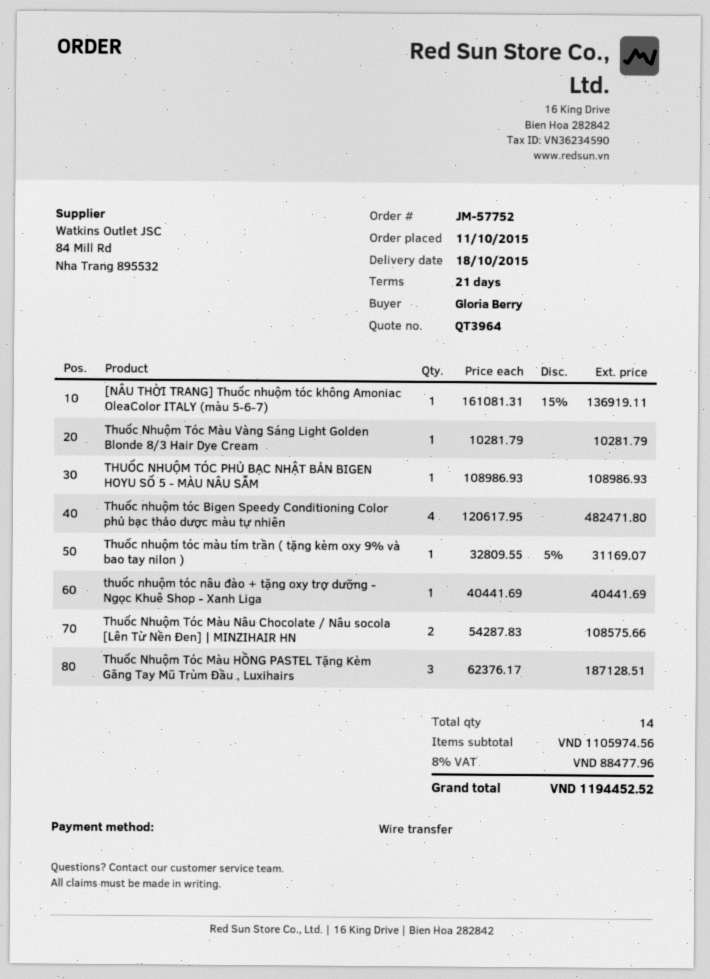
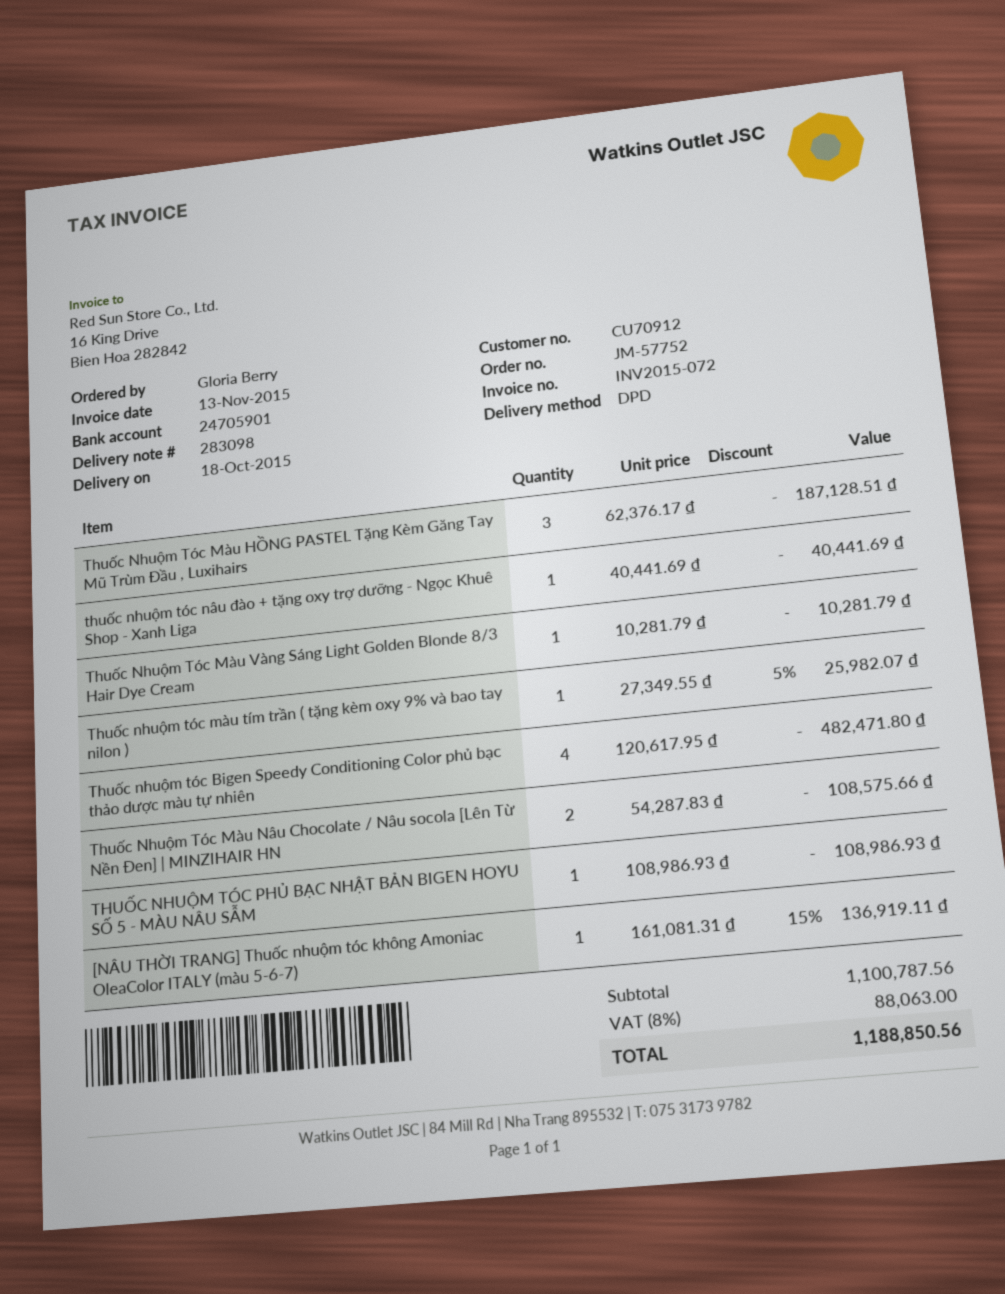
Thuốc nhuộm tóc màu tím trần ( tặng kèm oxy 9% và bao tay nilon ): 1 x 32809.55 - 5% = 31169.07 -> 1 x 27349.55 - 5% = 25982.07
subtotal: 1105974.56 -> 1100787.56
tax: 8% = 88477.96 -> 8% = 88063.00
total: 1194452.52 -> 1188850.56

